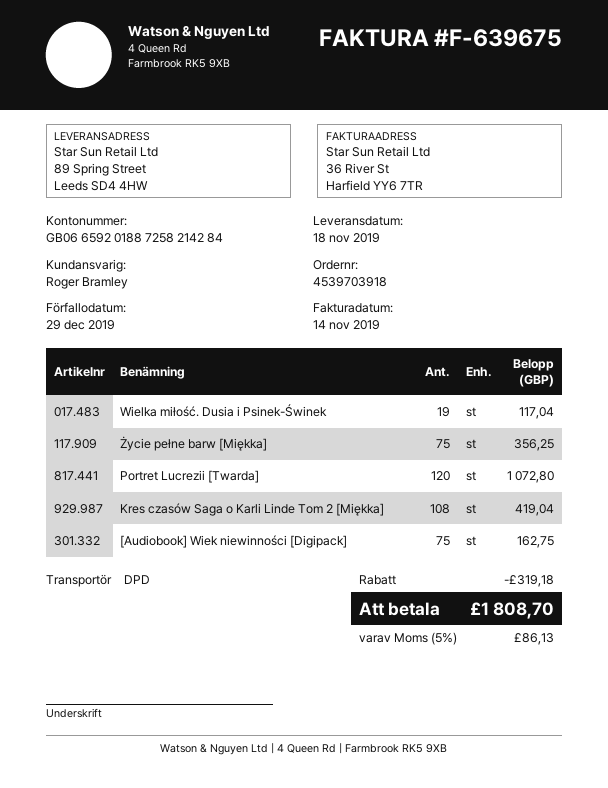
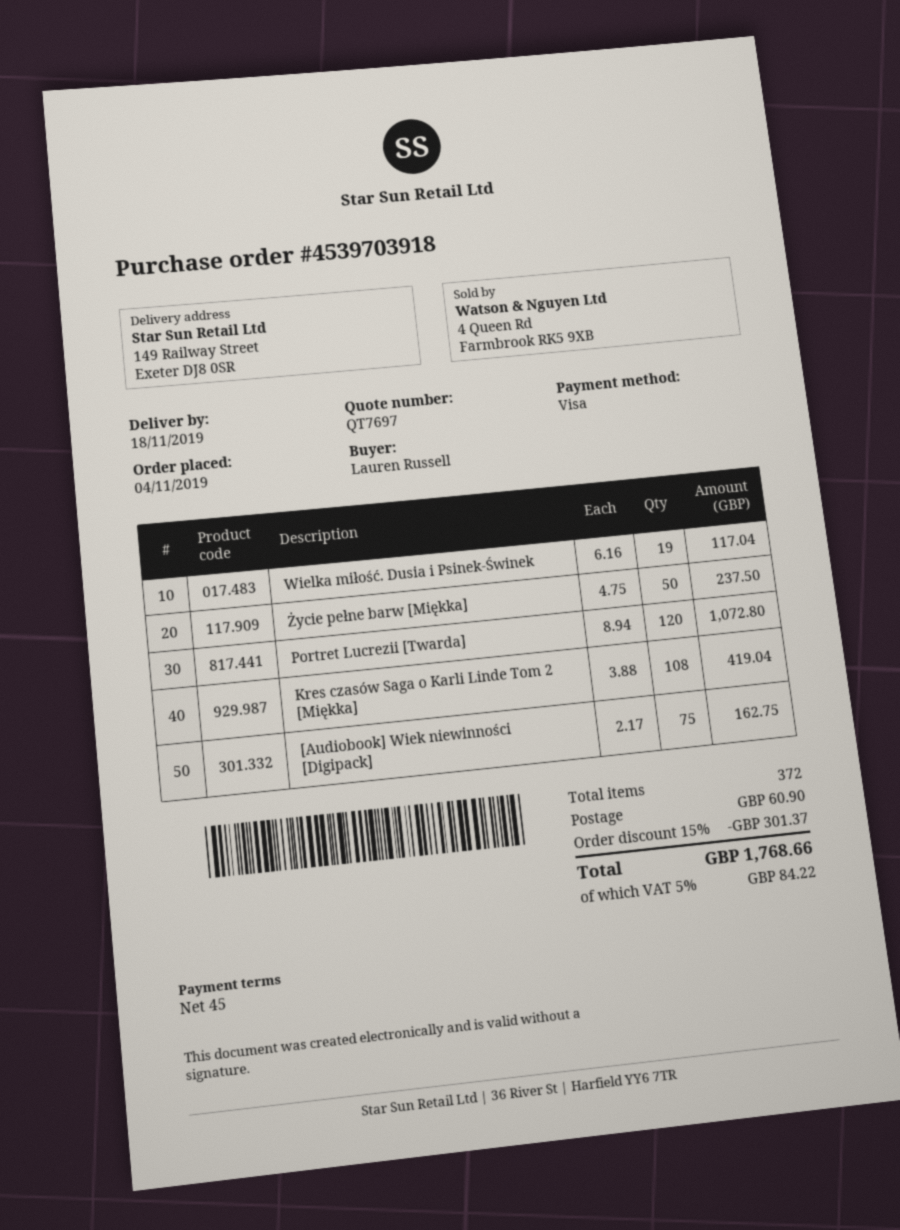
ship to: 89 Spring Street, Leeds SD4 4HW -> 149 Railway Street, Exeter DJ8 0SR
Życie pełne barw [Miękka]: 75 for 356.25 -> 50 for 237.50
discount: 319.18 -> 301.37
shipping: none -> 60.90
tax: 5% = 86.13 -> 5% = 84.22
total: 1808.70 -> 1768.66

